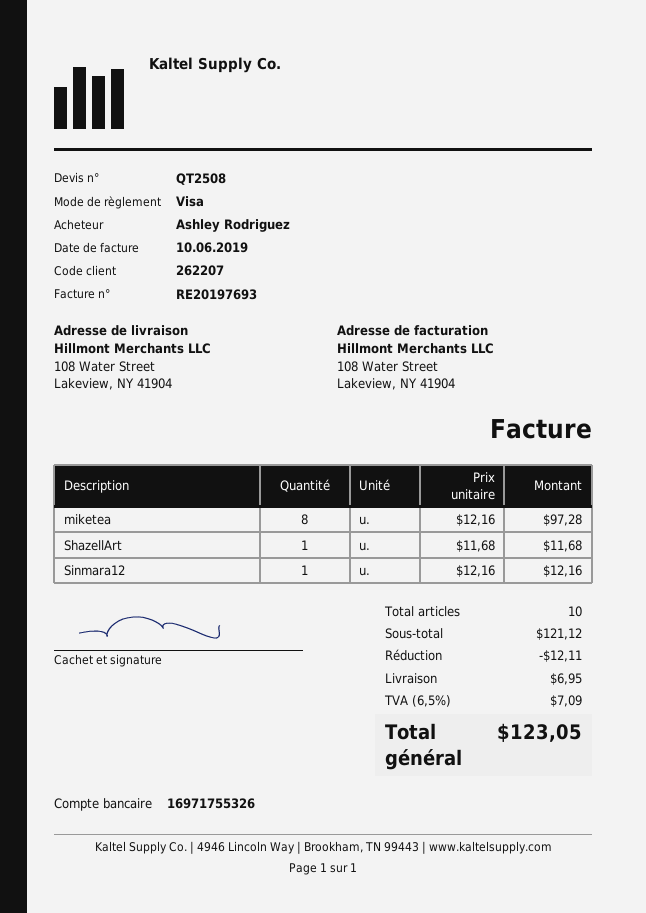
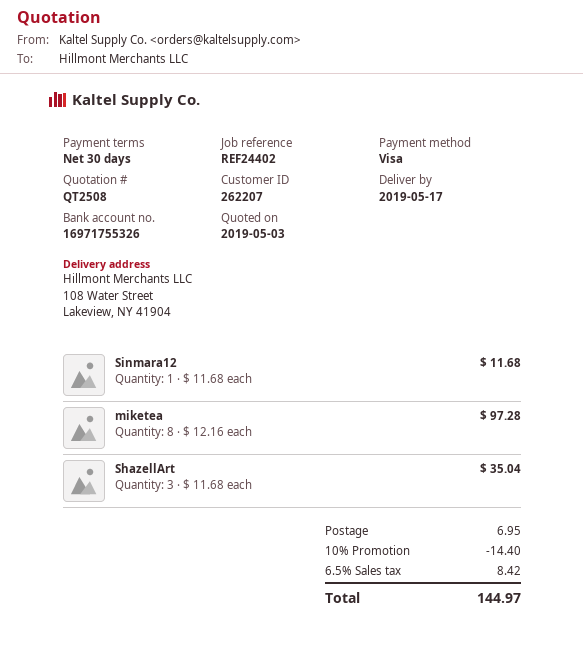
ShazellArt: 1 x 11.68 = 11.68 -> 3 x 11.68 = 35.04
Sinmara12: 1 x 12.16 = 12.16 -> 1 x 11.68 = 11.68
discount: 12.11 -> 14.40
tax: 6.5% = 7.09 -> 6.5% = 8.42
total: 123.05 -> 144.97

